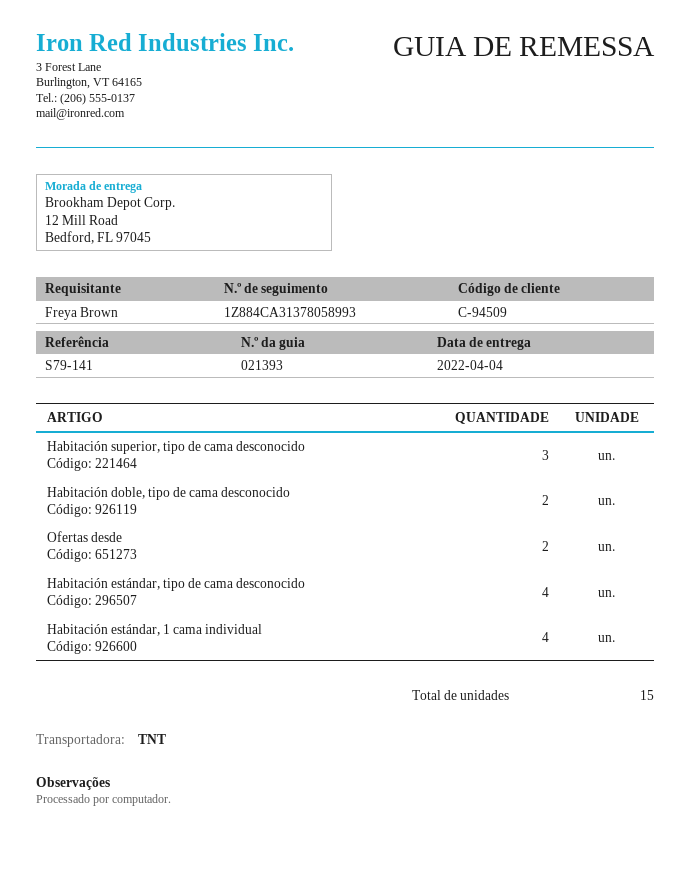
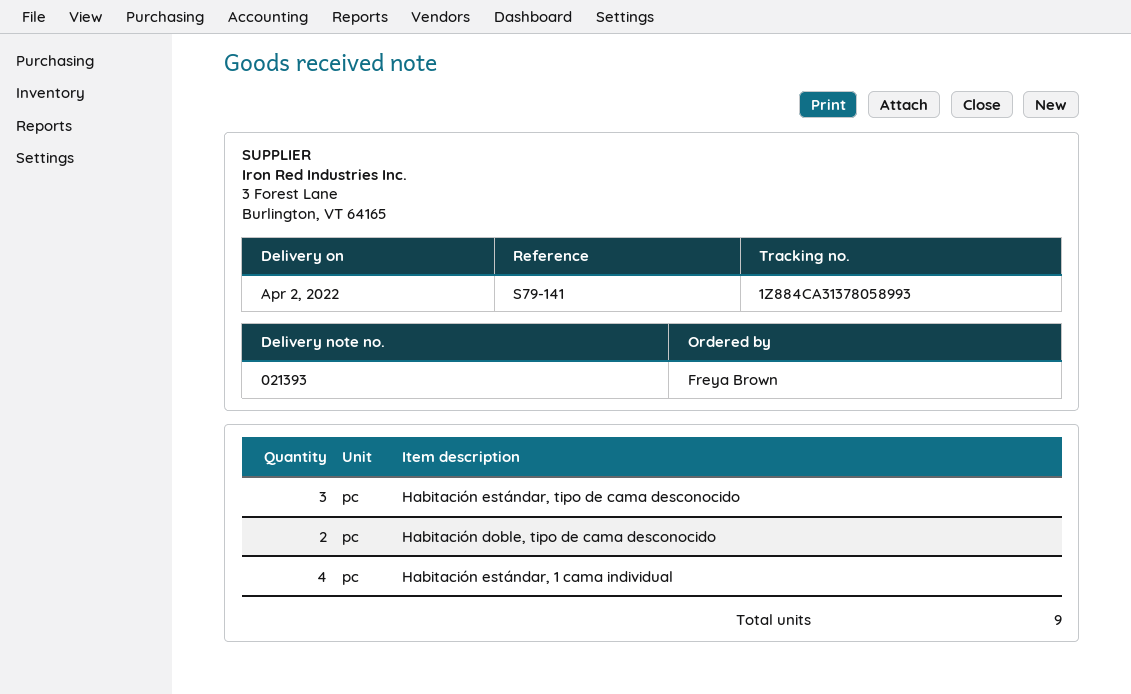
delivery date: 2022-04-04 -> 2022-04-02
Habitación superior, tipo de cama desconocido: 3 -> none
Ofertas desde: 2 -> none
Habitación estándar, tipo de cama desconocido: 4 -> 3
total quantity: 15 -> 9

